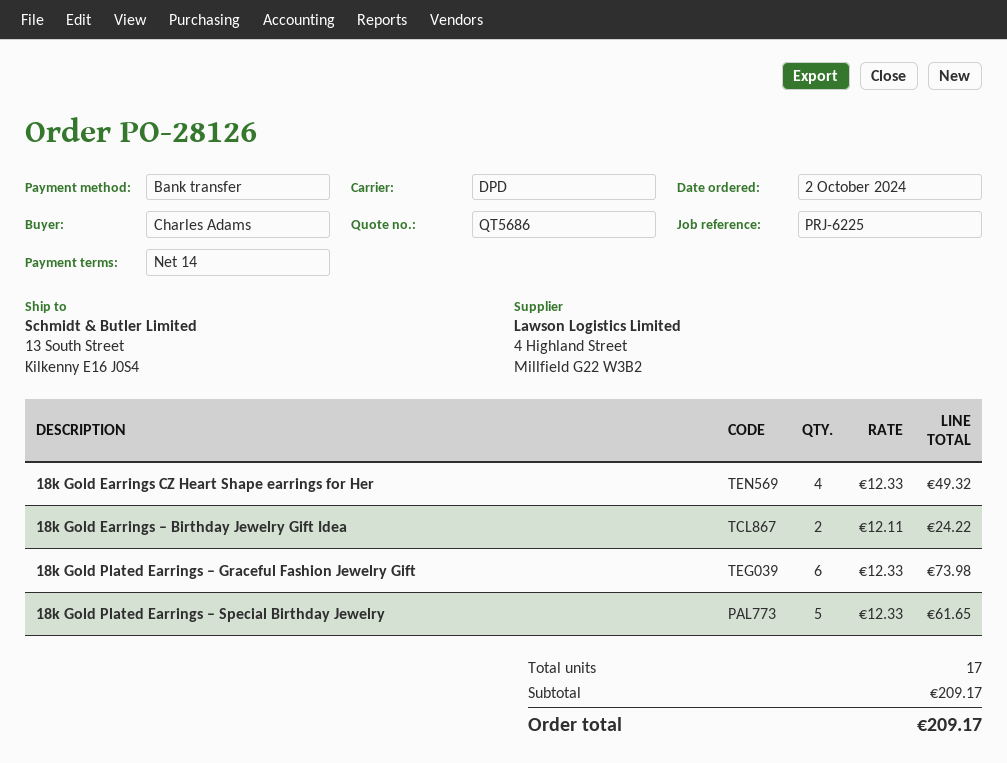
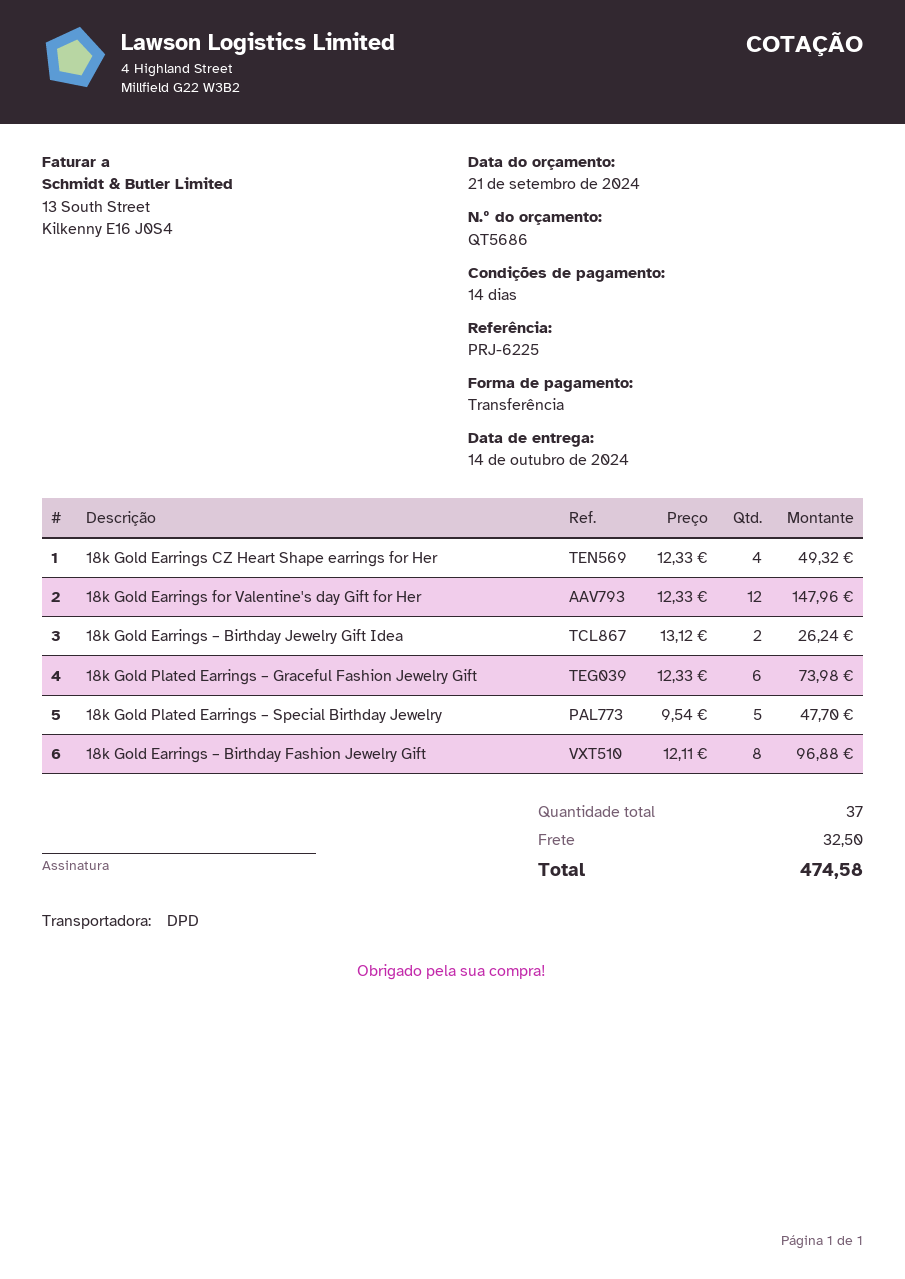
18k Gold Earrings – Birthday Jewelry Gift Idea: 2 x 12.11 = 24.22 -> 2 x 13.12 = 26.24
18k Gold Plated Earrings – Special Birthday Jewelry: 5 x 12.33 = 61.65 -> 5 x 9.54 = 47.70
18k Gold Earrings for Valentine's day Gift for Her: none -> 12 x 12.33 = 147.96
18k Gold Earrings – Birthday Fashion Jewelry Gift: none -> 8 x 12.11 = 96.88
total quantity: 17 -> 37
shipping: none -> 32.50
total: 209.17 -> 474.58

